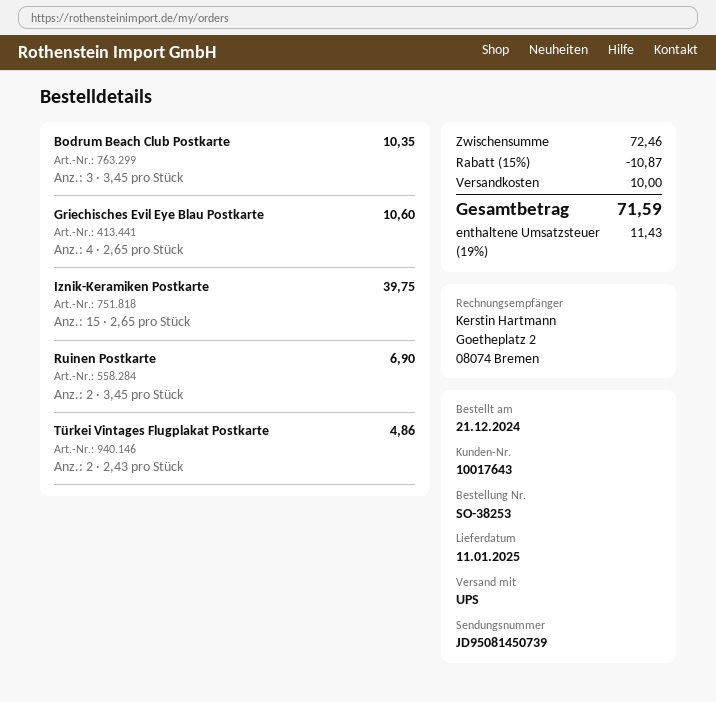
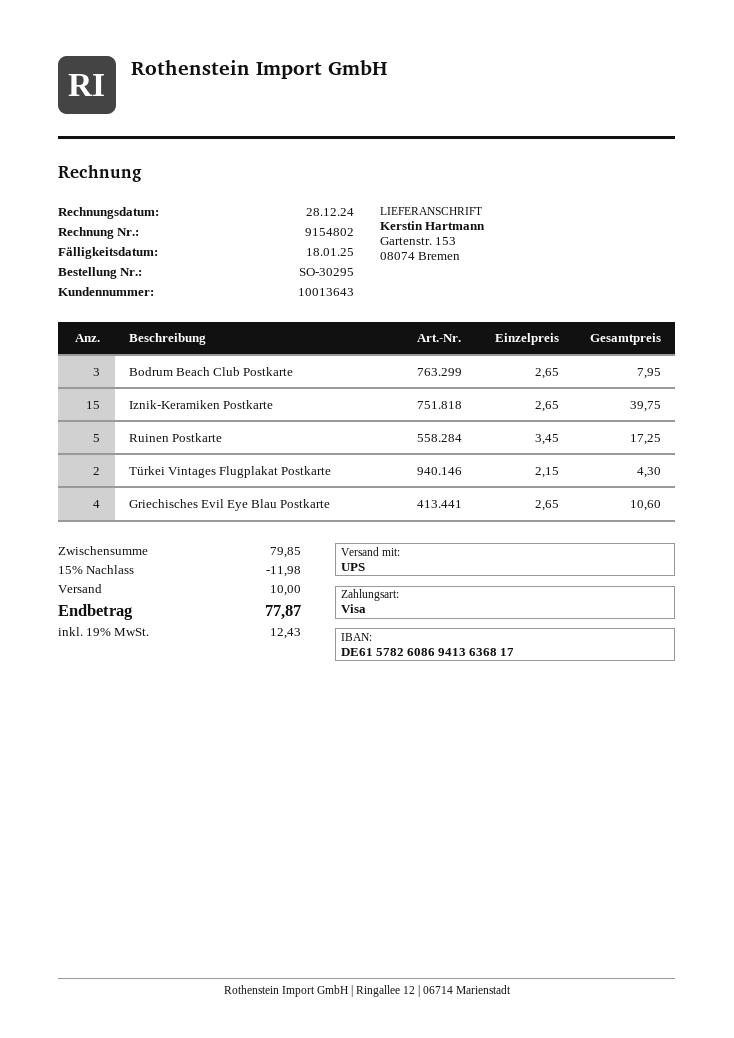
order number: SO-38253 -> SO-30295
customer number: 10017643 -> 10013643
Bodrum Beach Club Postkarte: 3 x 3.45 = 10.35 -> 3 x 2.65 = 7.95
Ruinen Postkarte: 2 x 3.45 = 6.90 -> 5 x 3.45 = 17.25
Türkei Vintages Flugplakat Postkarte: 2 x 2.43 = 4.86 -> 2 x 2.15 = 4.30
subtotal: 72.46 -> 79.85
discount: 15% = 10.87 -> 15% = 11.98
tax: 19% = 11.43 -> 19% = 12.43
total: 71.59 -> 77.87

